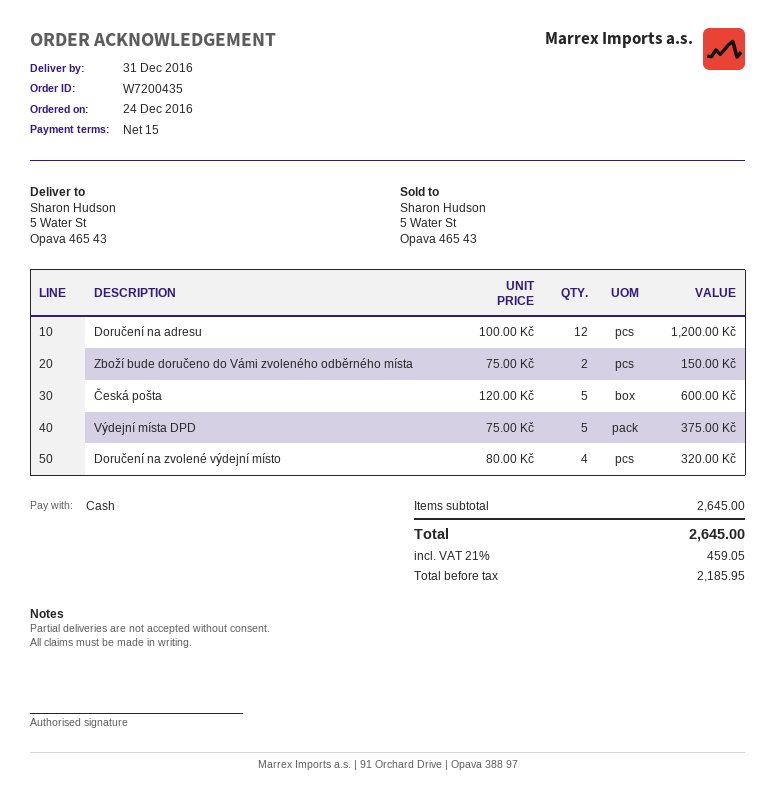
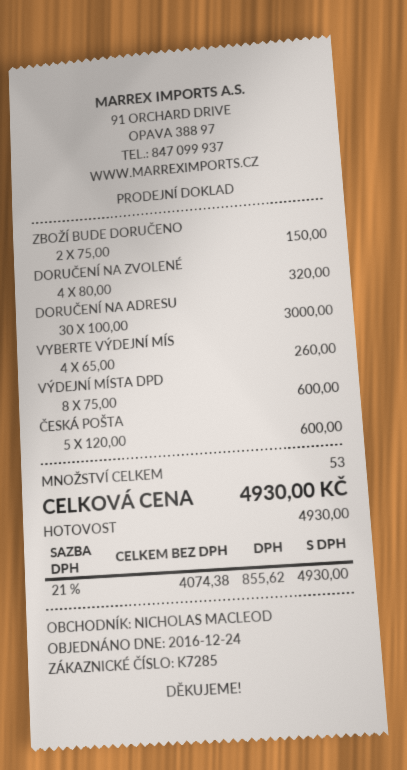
Doručení na adresu: 12 x 100.00 = 1200.00 -> 30 x 100.00 = 3000.00
Výdejní místa DPD: 5 x 75.00 = 375.00 -> 8 x 75.00 = 600.00
VYBERTE VÝDEJNÍ MÍS: none -> 4 x 65.00 = 260.00
net: 2185.95 -> 4074.38
tax: 21% = 459.05 -> 21% = 855.62
total: 2645.00 -> 4930.00

